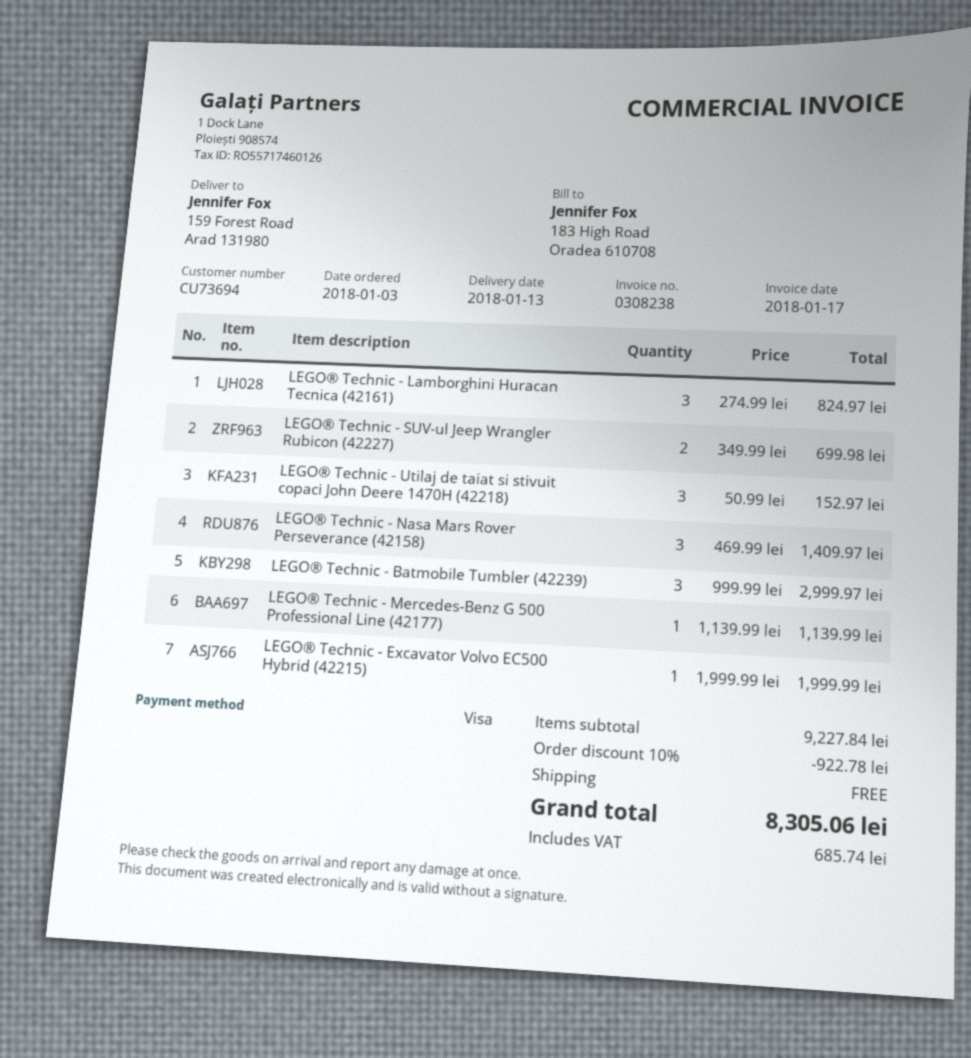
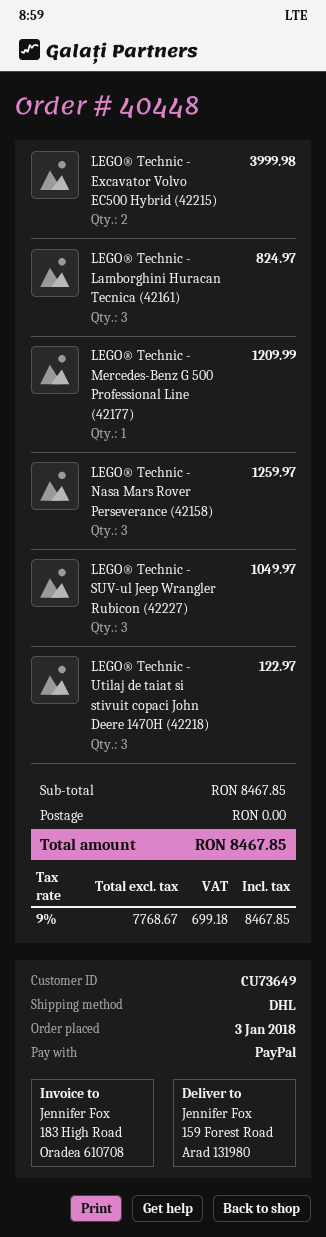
customer number: CU73694 -> CU73649
payment method: Visa -> PayPal
LEGO® Technic - SUV-ul Jeep Wrangler Rubicon (42227): 2 for 699.98 -> 3 for 1049.97
LEGO® Technic - Utilaj de taiat si stivuit copaci John Deere 1470H (42218): 3 for 152.97 -> 3 for 122.97
LEGO® Technic - Nasa Mars Rover Perseverance (42158): 3 for 1409.97 -> 3 for 1259.97
LEGO® Technic - Batmobile Tumbler (42239): 3 for 2999.97 -> none
LEGO® Technic - Mercedes-Benz G 500 Professional Line (42177): 1 for 1139.99 -> 1 for 1209.99
LEGO® Technic - Excavator Volvo EC500 Hybrid (42215): 1 for 1999.99 -> 2 for 3999.98
subtotal: 9227.84 -> 8467.85
discount: 10% = 922.78 -> none
tax: 685.74 -> 699.18
total: 8305.06 -> 8467.85

